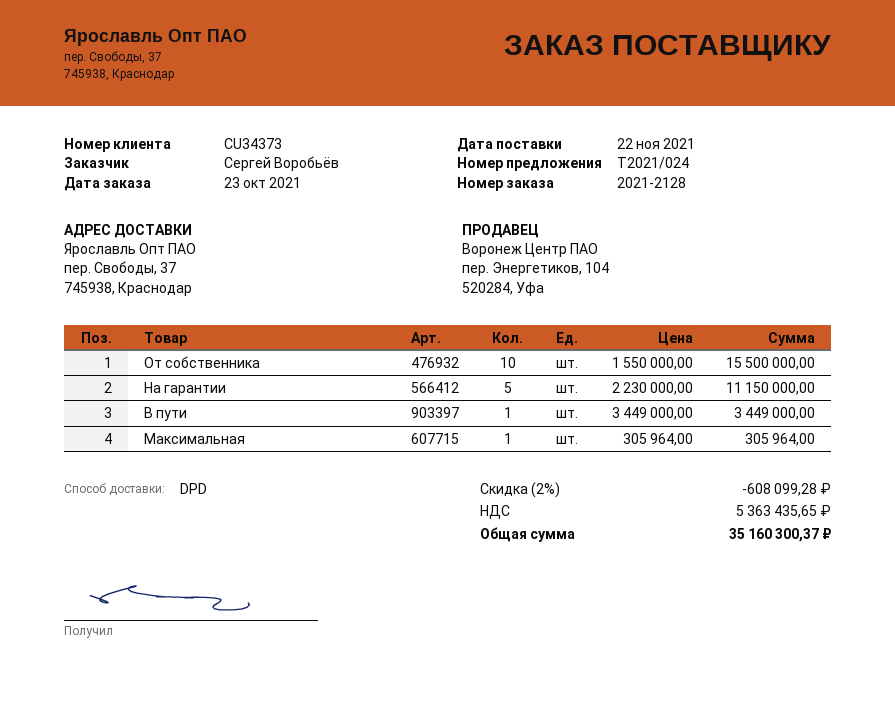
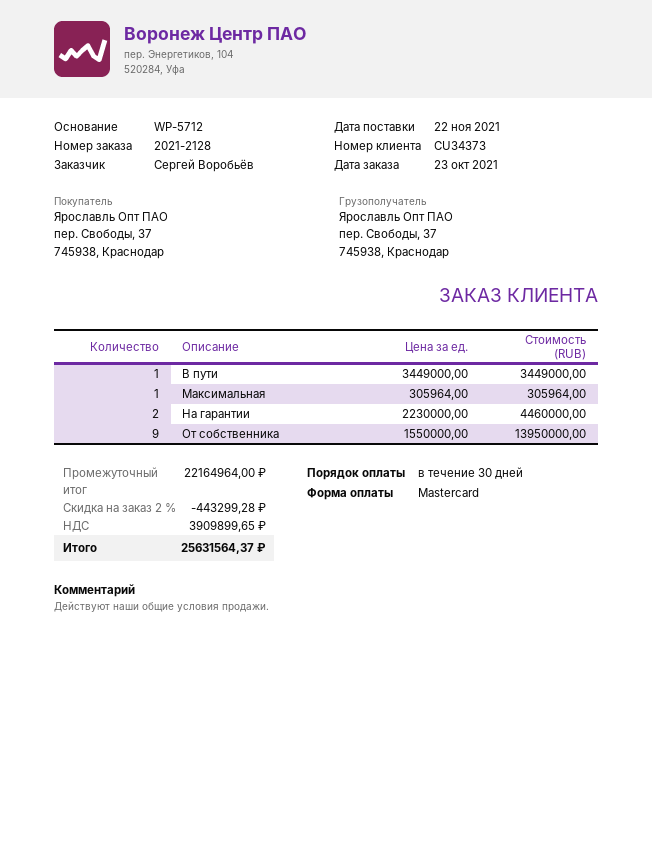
От собственника: 10 x 1550000.00 = 15500000.00 -> 9 x 1550000.00 = 13950000.00
На гарантии: 5 x 2230000.00 = 11150000.00 -> 2 x 2230000.00 = 4460000.00
discount: 2% = 608099.28 -> 2% = 443299.28
tax: 5363435.65 -> 3909899.65
total: 35160300.37 -> 25631564.37

